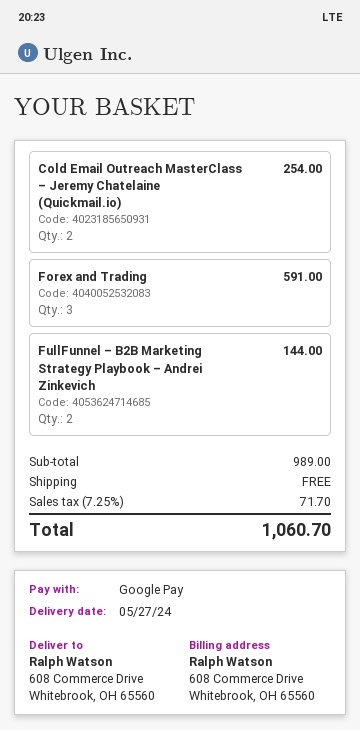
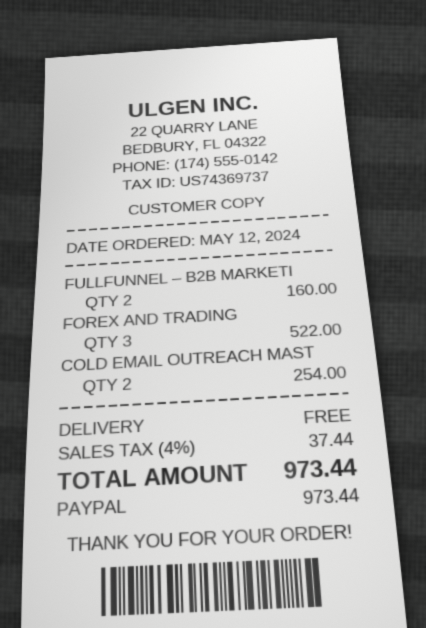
payment method: Google Pay -> PayPal
Forex and Trading: 3 for 591.00 -> 3 for 522.00
FullFunnel – B2B Marketing Strategy Playbook – Andrei Zinkevich: 2 for 144.00 -> 2 for 160.00
tax: 7.25% = 71.70 -> 4% = 37.44
total: 1060.70 -> 973.44

